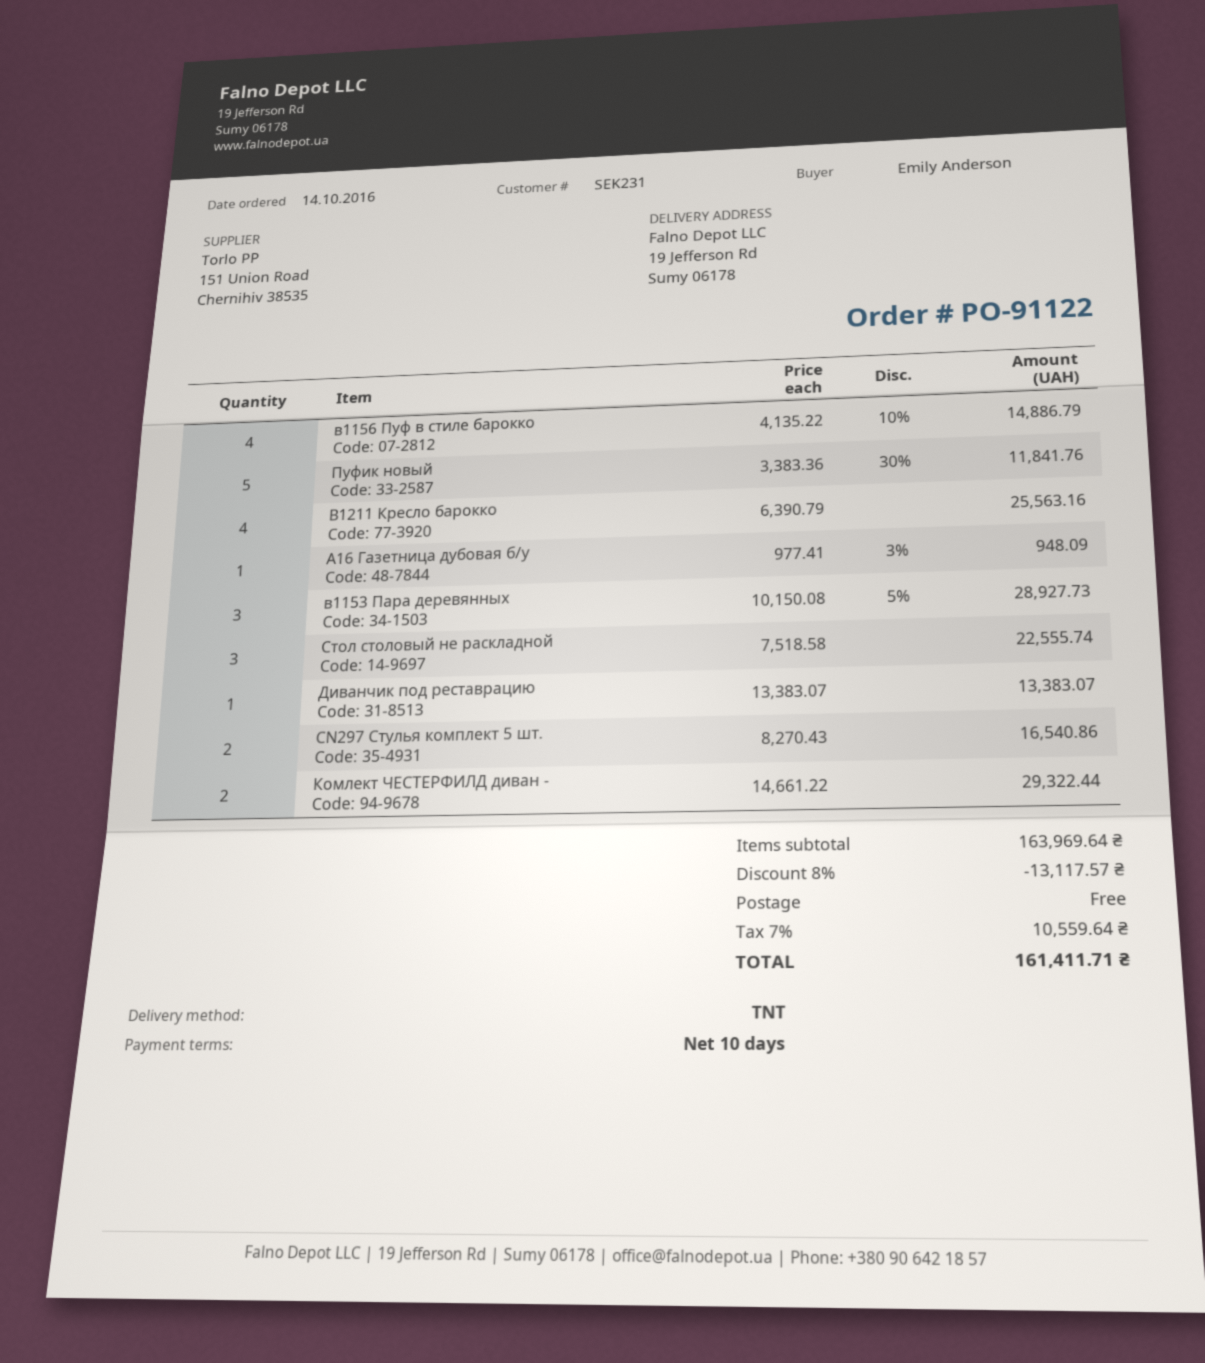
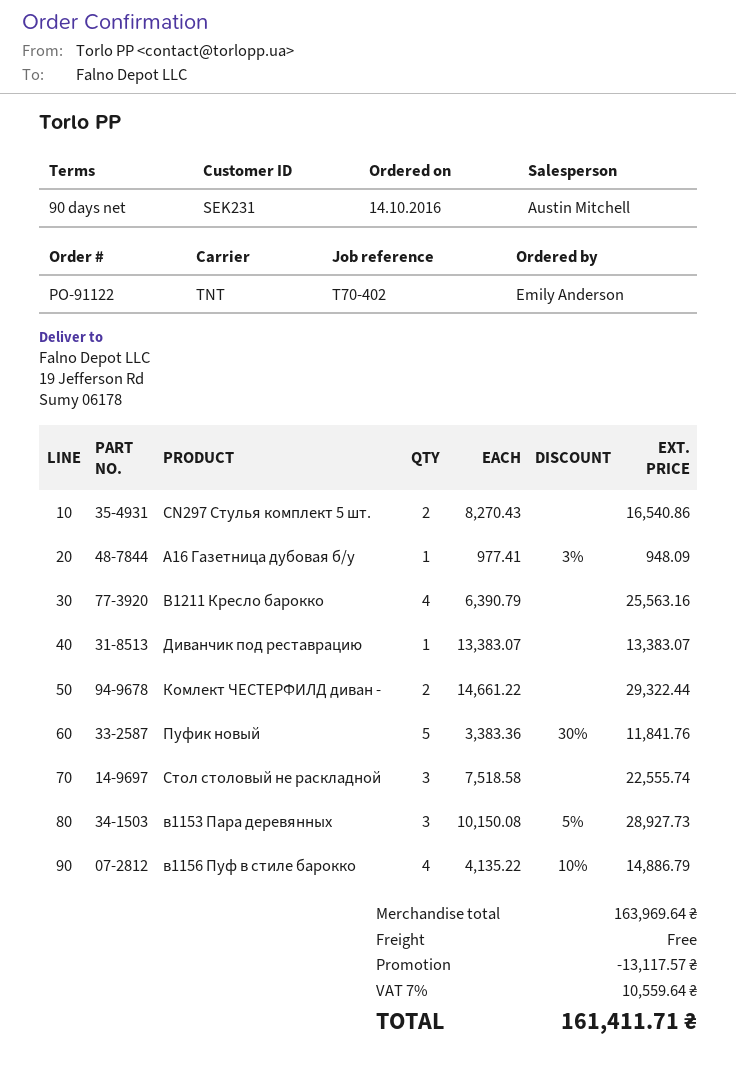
payment terms: 10 days -> 90 days

